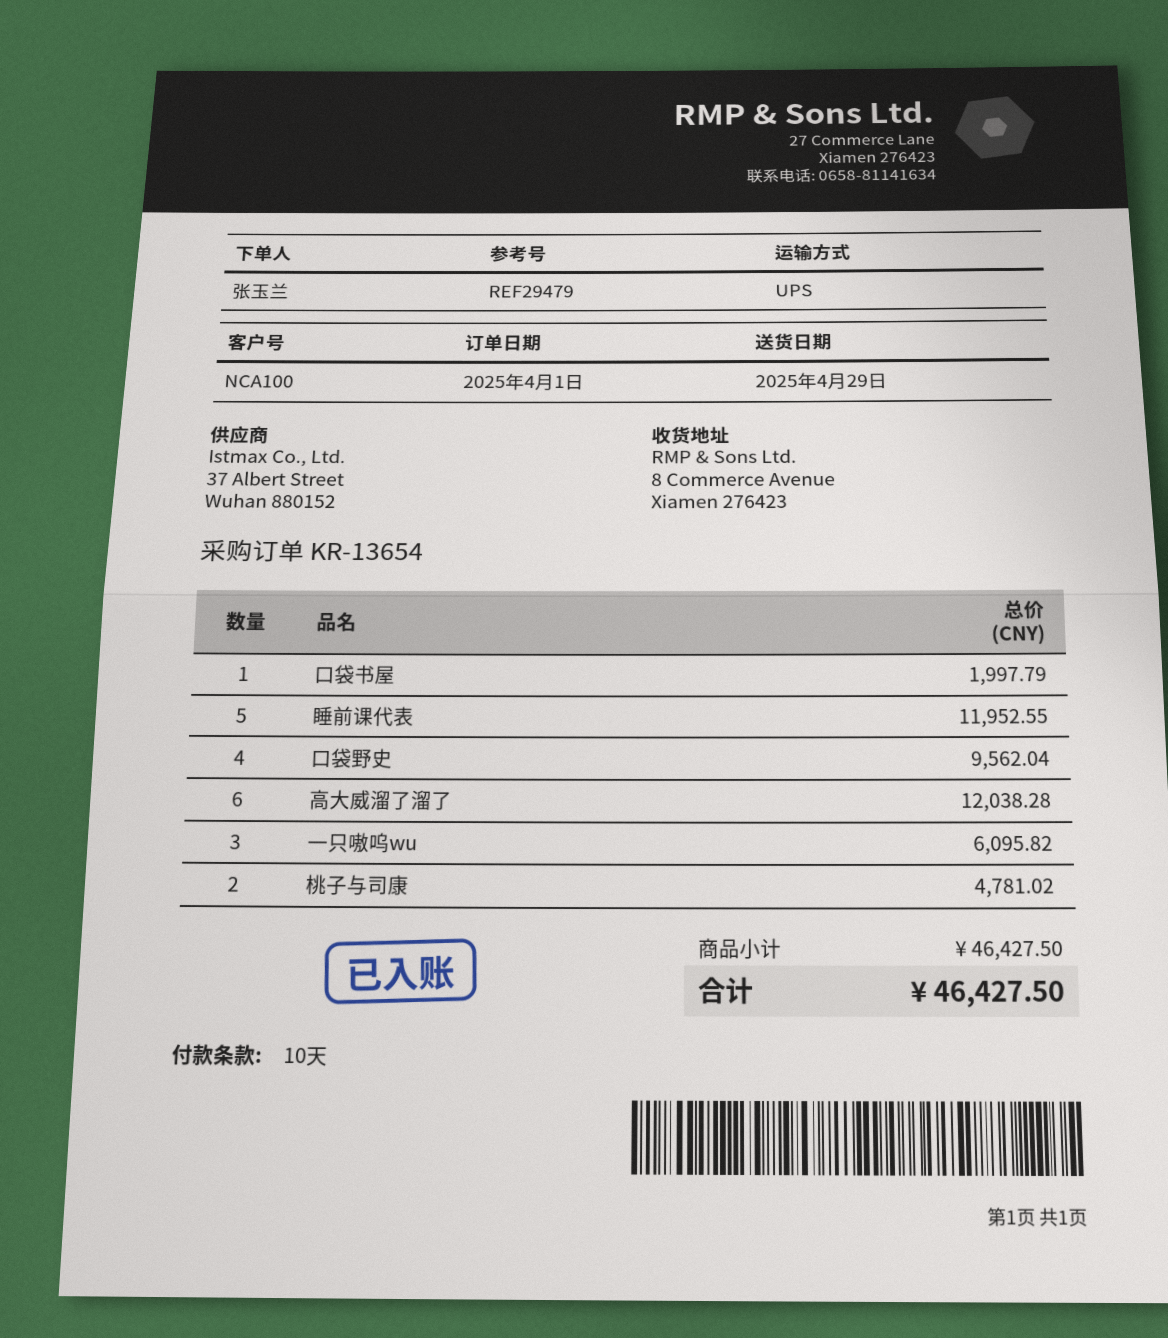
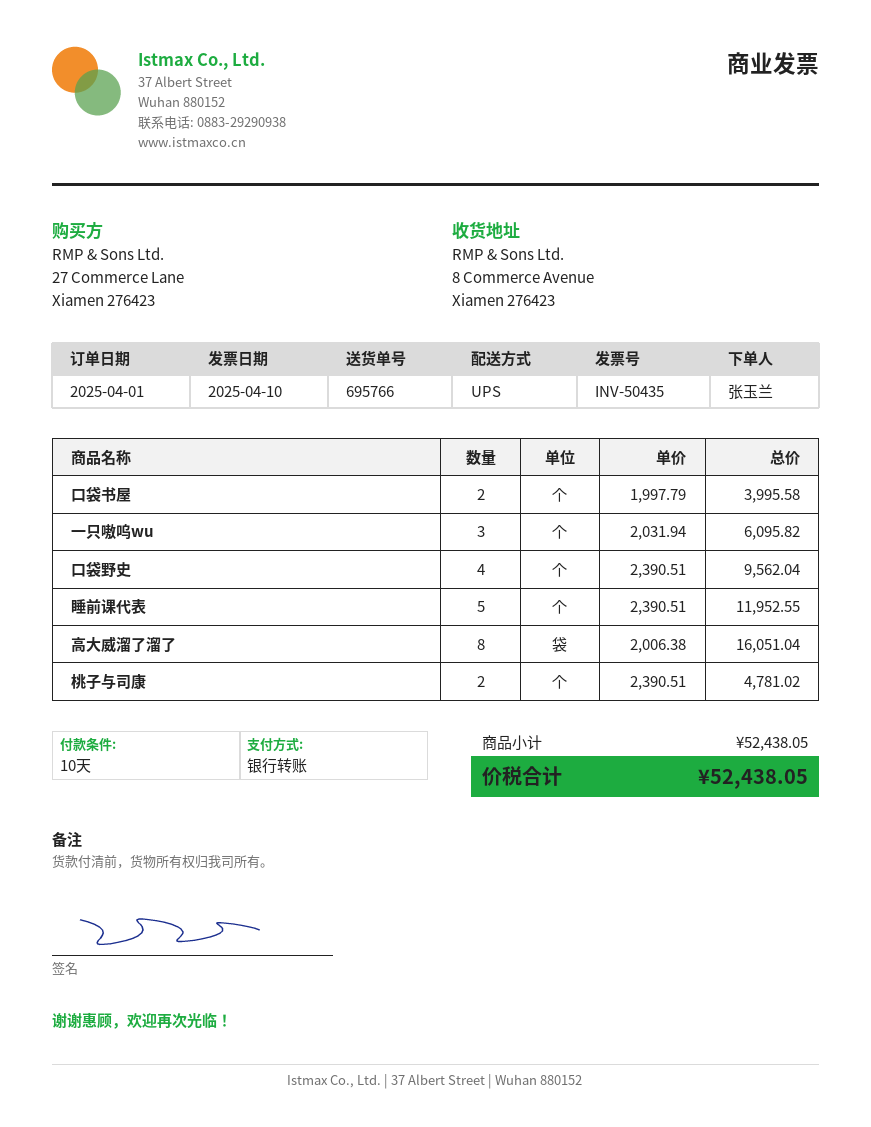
口袋书屋: 1 for 1997.79 -> 2 for 3995.58
高大威溜了溜了: 6 for 12038.28 -> 8 for 16051.04
subtotal: 46427.50 -> 52438.05
total: 46427.50 -> 52438.05

